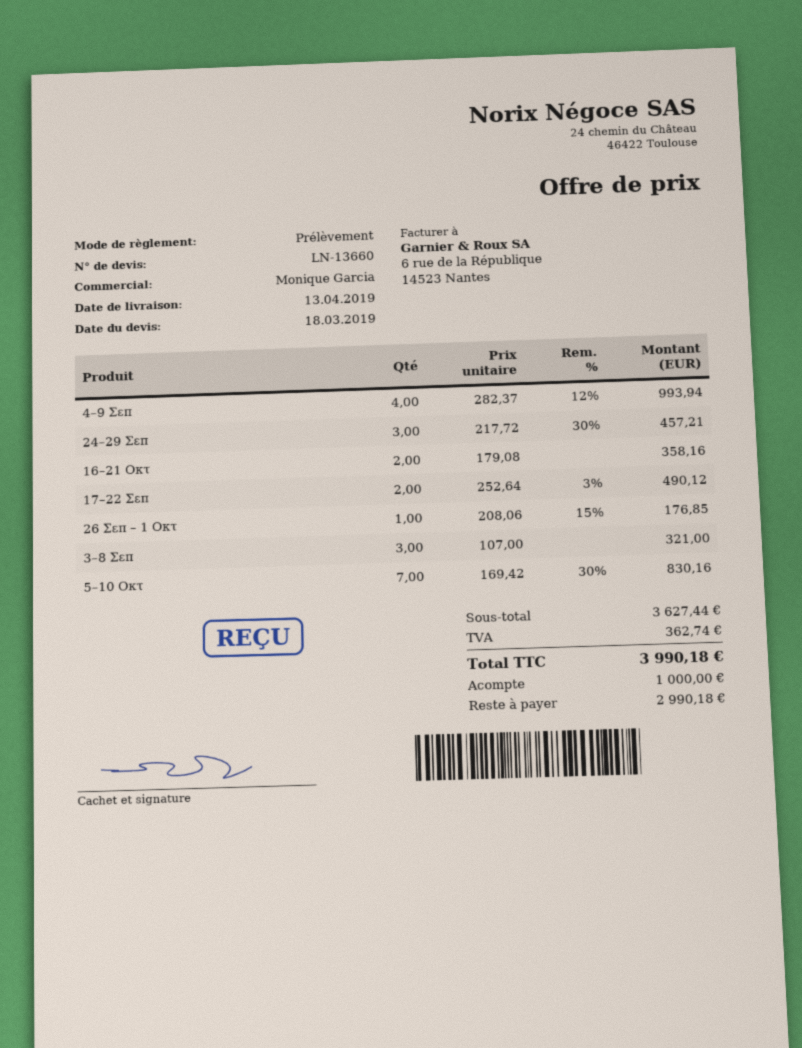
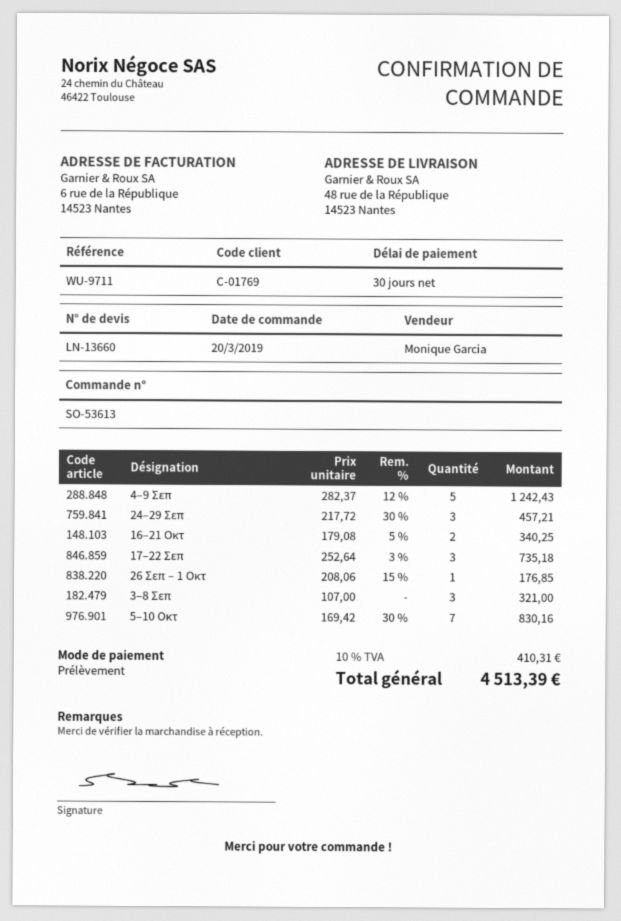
4–9 Σεπ: 4 x 282.37 - 12% = 993.94 -> 5 x 282.37 - 12% = 1242.43
16–21 Οκτ: 2 x 179.08 = 358.16 -> 2 x 179.08 - 5% = 340.25
17–22 Σεπ: 2 x 252.64 - 3% = 490.12 -> 3 x 252.64 - 3% = 735.18
tax: 362.74 -> 410.31
total: 3990.18 -> 4513.39

